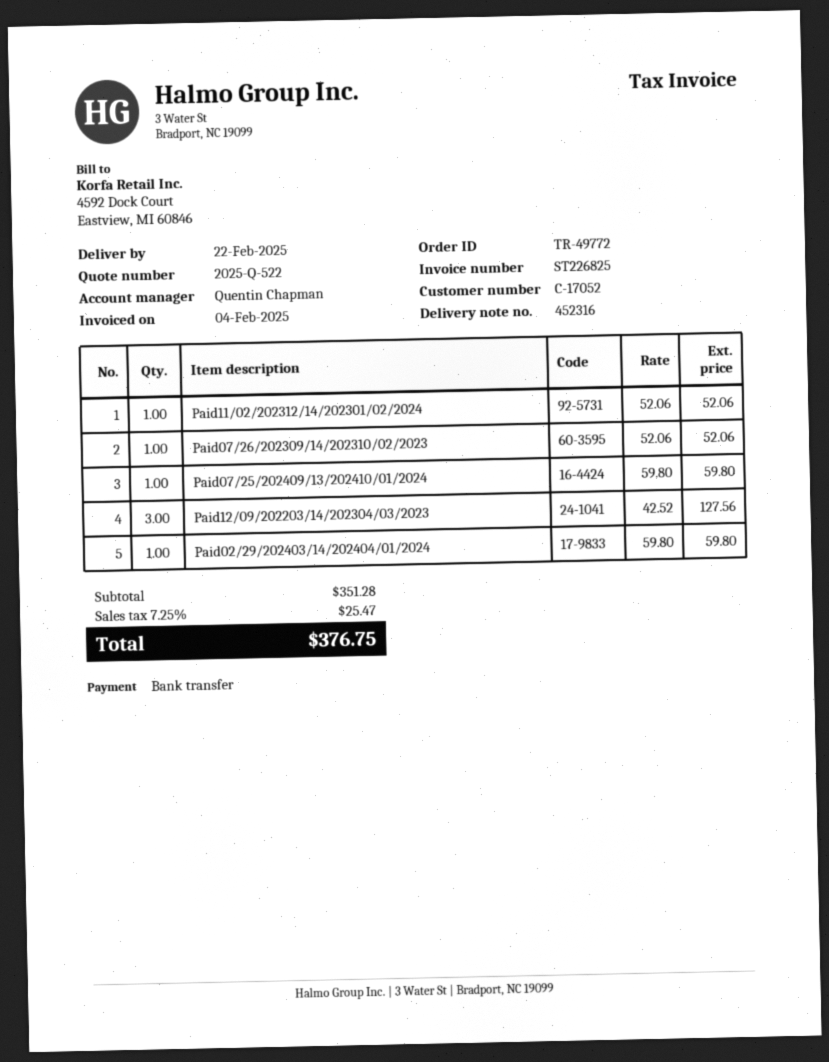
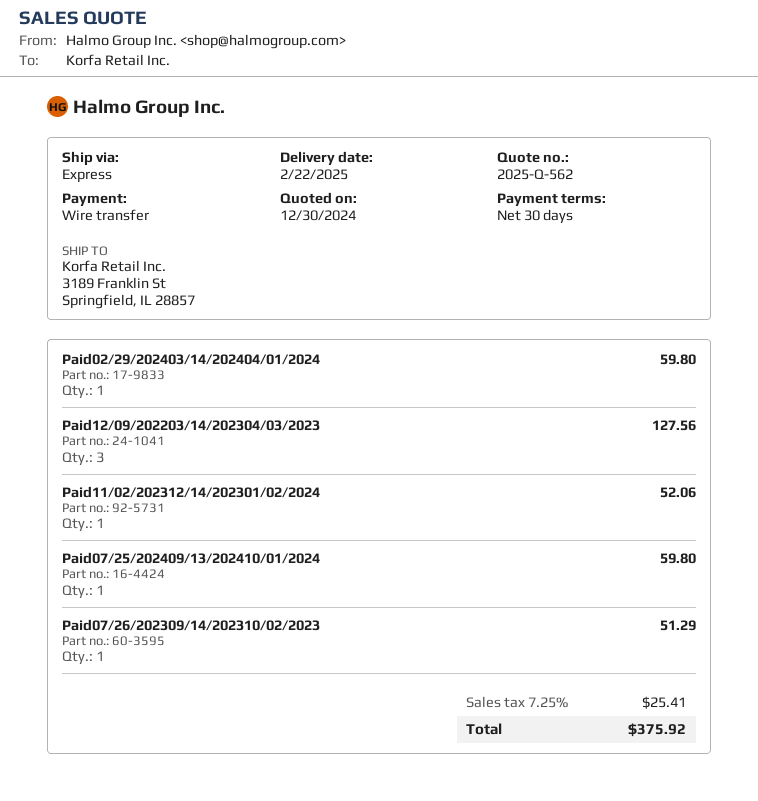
quote number: 2025-Q-522 -> 2025-Q-562
Paid07/26/202309/14/202310/02/2023: 1 for 52.06 -> 1 for 51.29
tax: 7.25% = 25.47 -> 7.25% = 25.41
total: 376.75 -> 375.92

